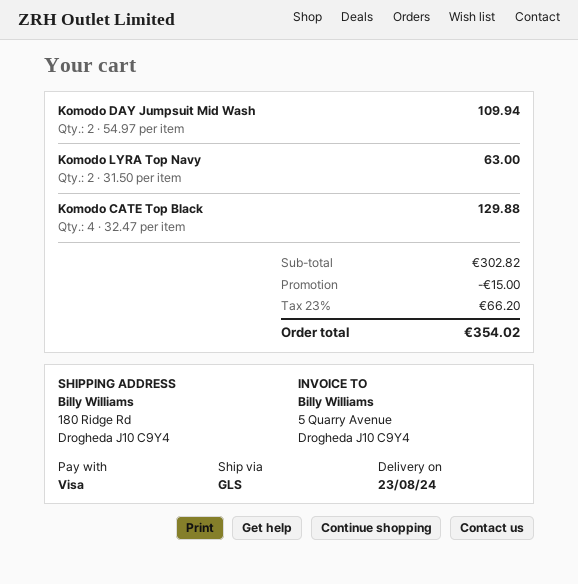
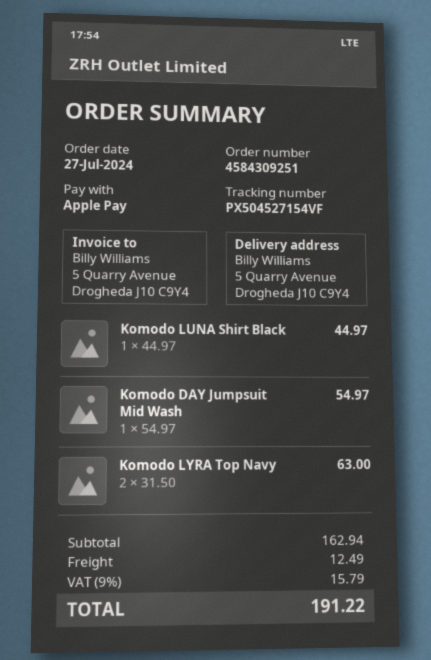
payment method: Visa -> Apple Pay
ship to: 180 Ridge Rd, Drogheda J10 C9Y4 -> 5 Quarry Avenue, Drogheda J10 C9Y4
Komodo DAY Jumpsuit Mid Wash: 2 x 54.97 = 109.94 -> 1 x 54.97 = 54.97
Komodo CATE Top Black: 4 x 32.47 = 129.88 -> none
Komodo LUNA Shirt Black: none -> 1 x 44.97 = 44.97
subtotal: 302.82 -> 162.94
discount: 15.00 -> none
shipping: none -> 12.49
tax: 23% = 66.20 -> 9% = 15.79
total: 354.02 -> 191.22

